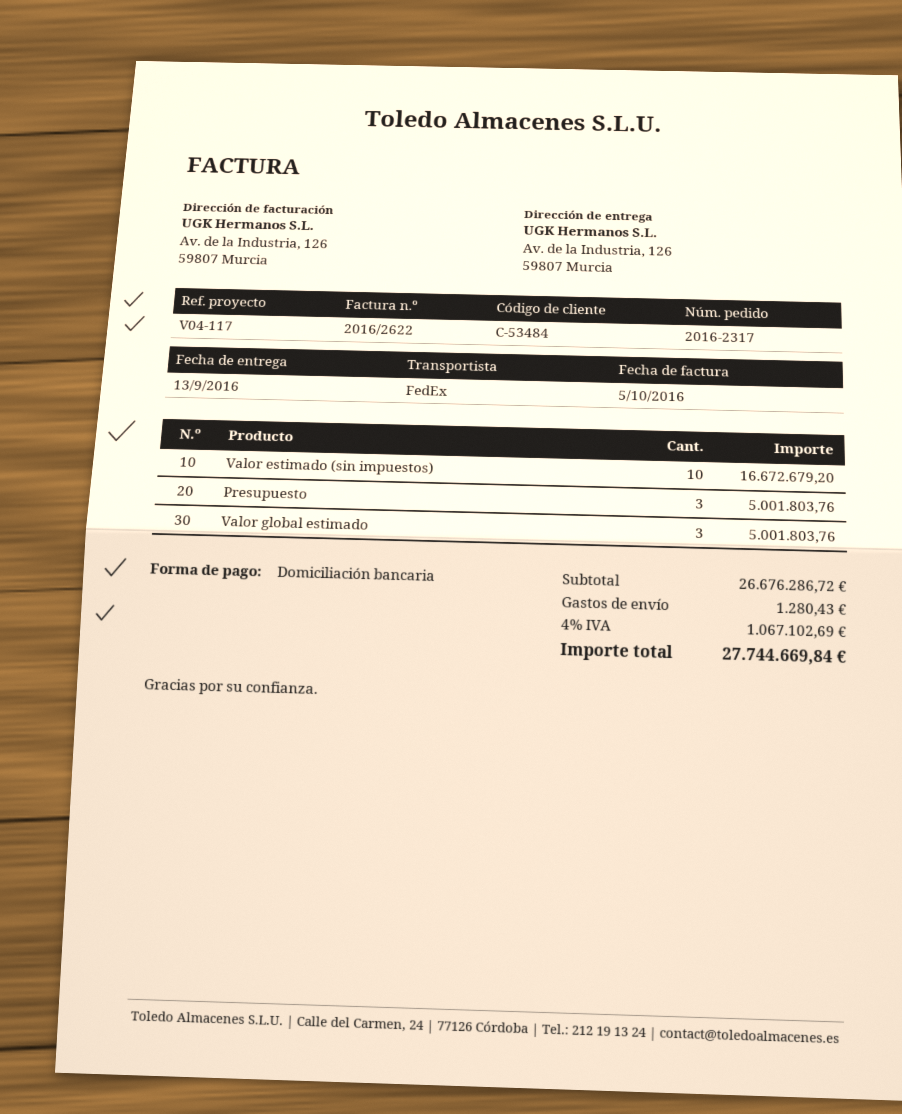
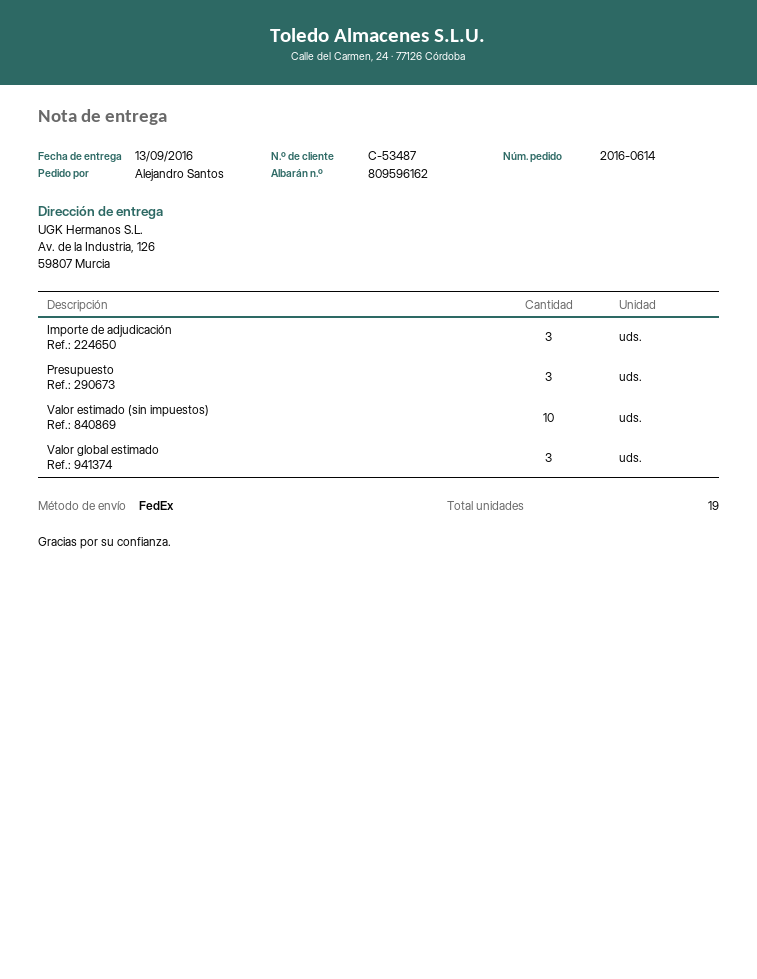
order number: 2016-2317 -> 2016-0614
customer number: C-53484 -> C-53487
Importe de adjudicación: none -> 3

